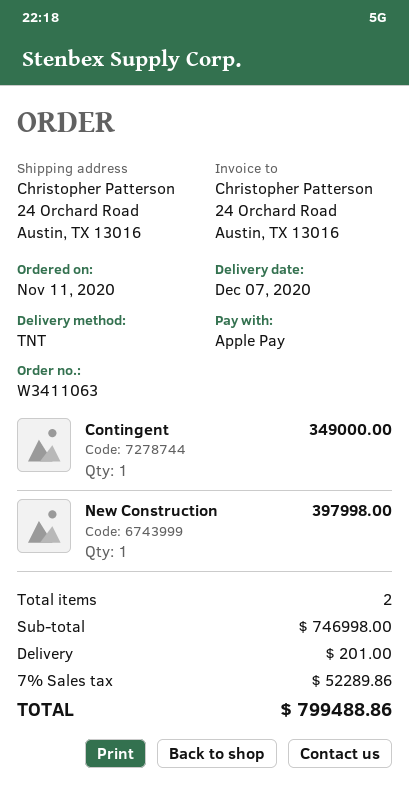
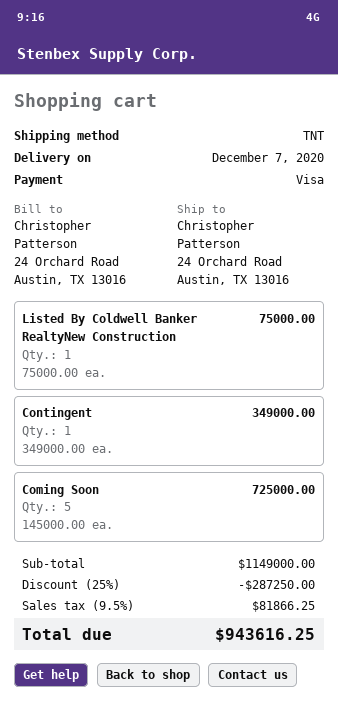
payment method: Apple Pay -> Visa
New Construction: 1 for 397998.00 -> none
Listed By Coldwell Banker RealtyNew Construction: none -> 1 for 75000.00
Coming Soon: none -> 5 for 725000.00
subtotal: 746998.00 -> 1149000.00
discount: none -> 25% = 287250.00
shipping: 201.00 -> none
tax: 7% = 52289.86 -> 9.5% = 81866.25
total: 799488.86 -> 943616.25

